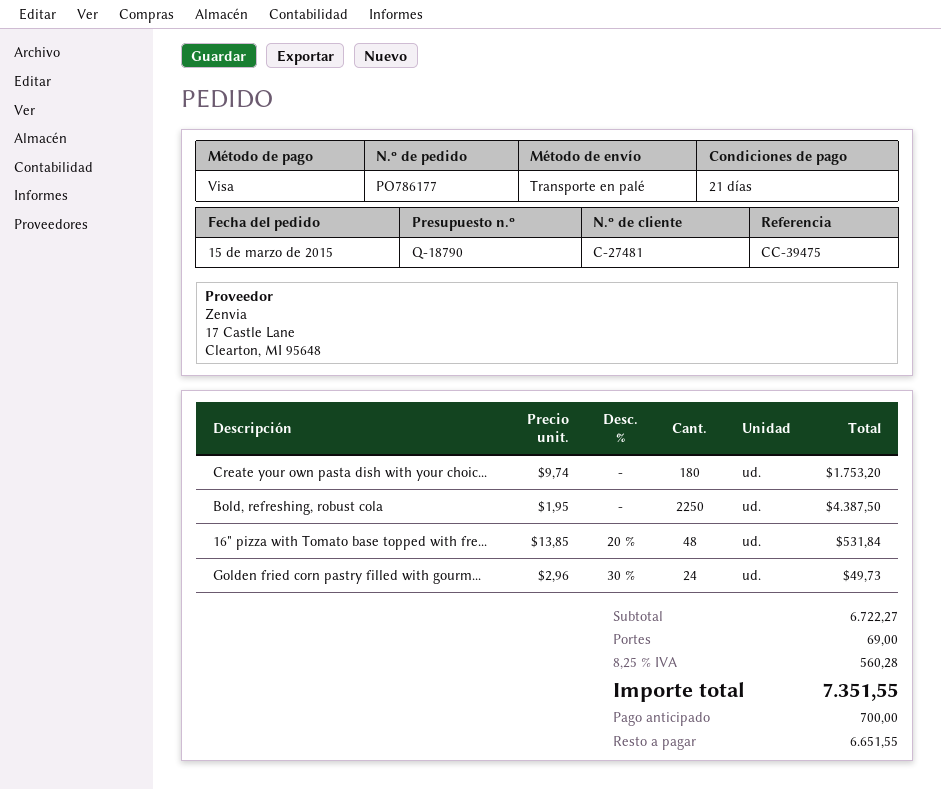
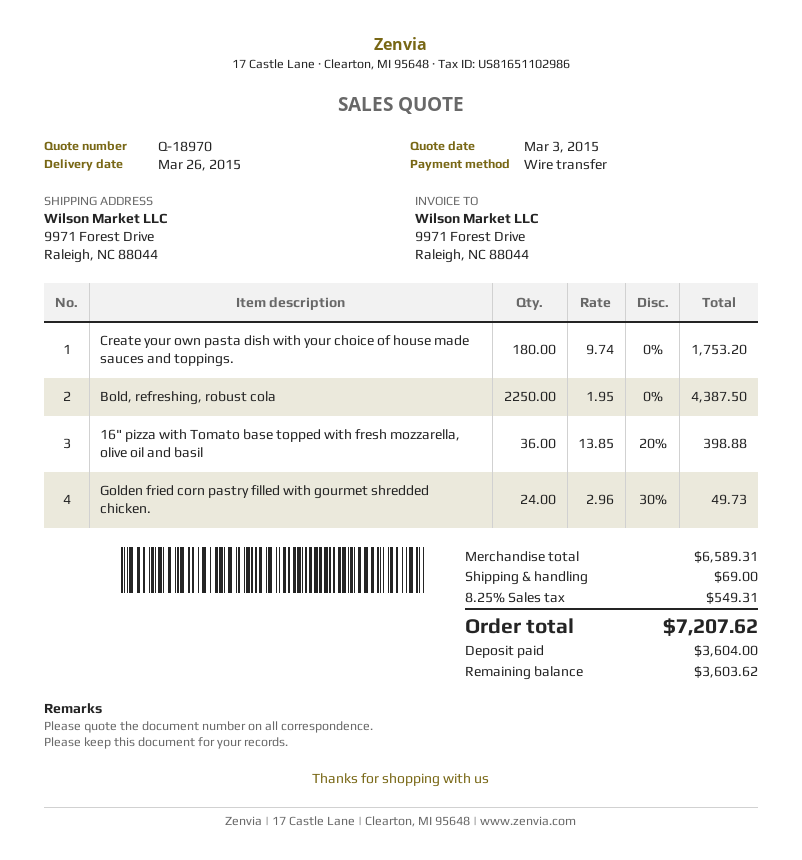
quote number: Q-18790 -> Q-18970
payment method: Visa -> bank transfer
16" pizza with Tomato base topped with fre...: 48 x 13.85 - 20% = 531.84 -> 36 x 13.85 - 20% = 398.88
subtotal: 6722.27 -> 6589.31
tax: 8.25% = 560.28 -> 8.25% = 549.31
total: 7351.55 -> 7207.62
deposit: 700.00 -> 3604.00
balance: 6651.55 -> 3603.62

